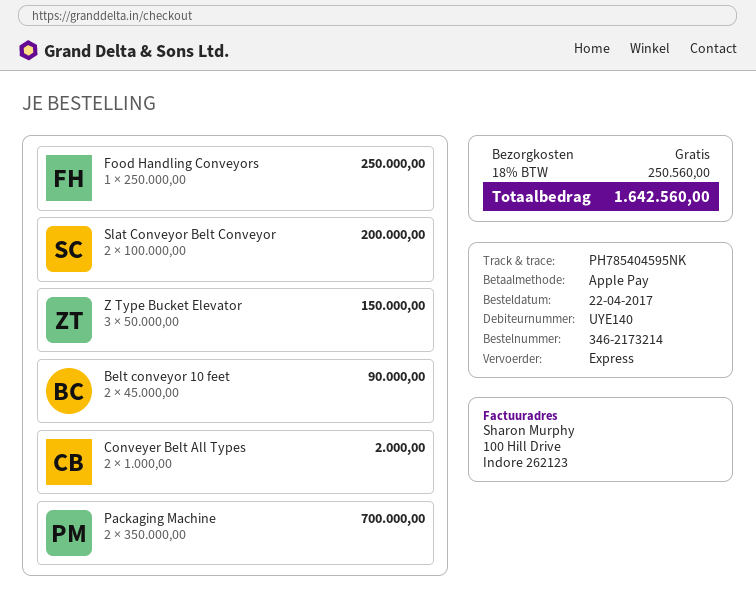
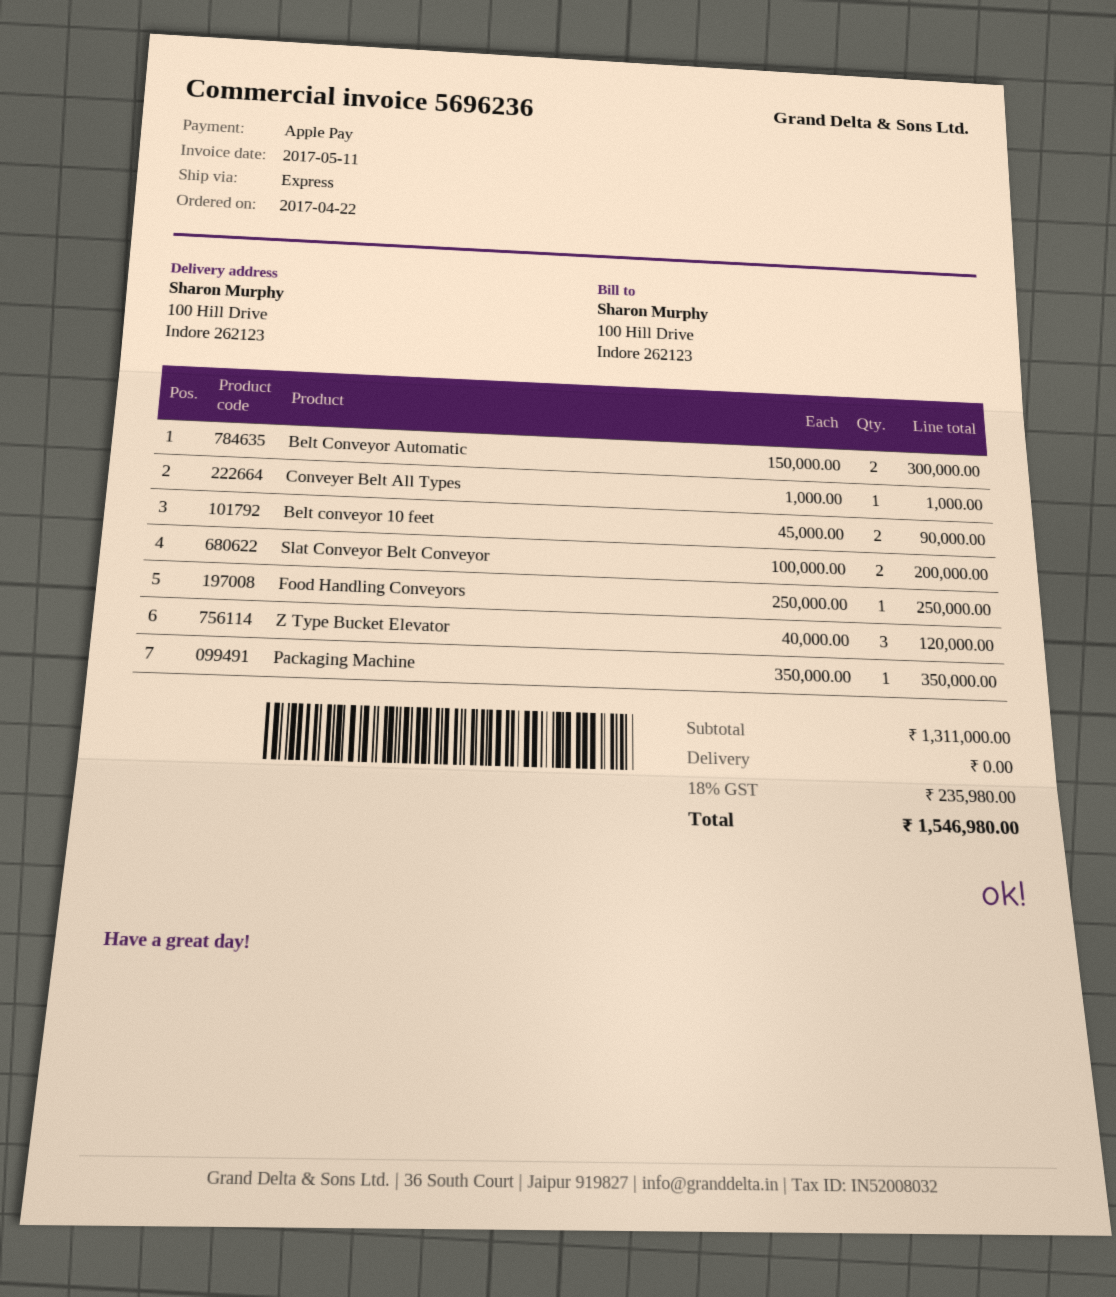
Z Type Bucket Elevator: 3 x 50000.00 = 150000.00 -> 3 x 40000.00 = 120000.00
Conveyer Belt All Types: 2 x 1000.00 = 2000.00 -> 1 x 1000.00 = 1000.00
Packaging Machine: 2 x 350000.00 = 700000.00 -> 1 x 350000.00 = 350000.00
Belt Conveyor Automatic: none -> 2 x 150000.00 = 300000.00
tax: 18% = 250560.00 -> 18% = 235980.00
total: 1642560.00 -> 1546980.00

